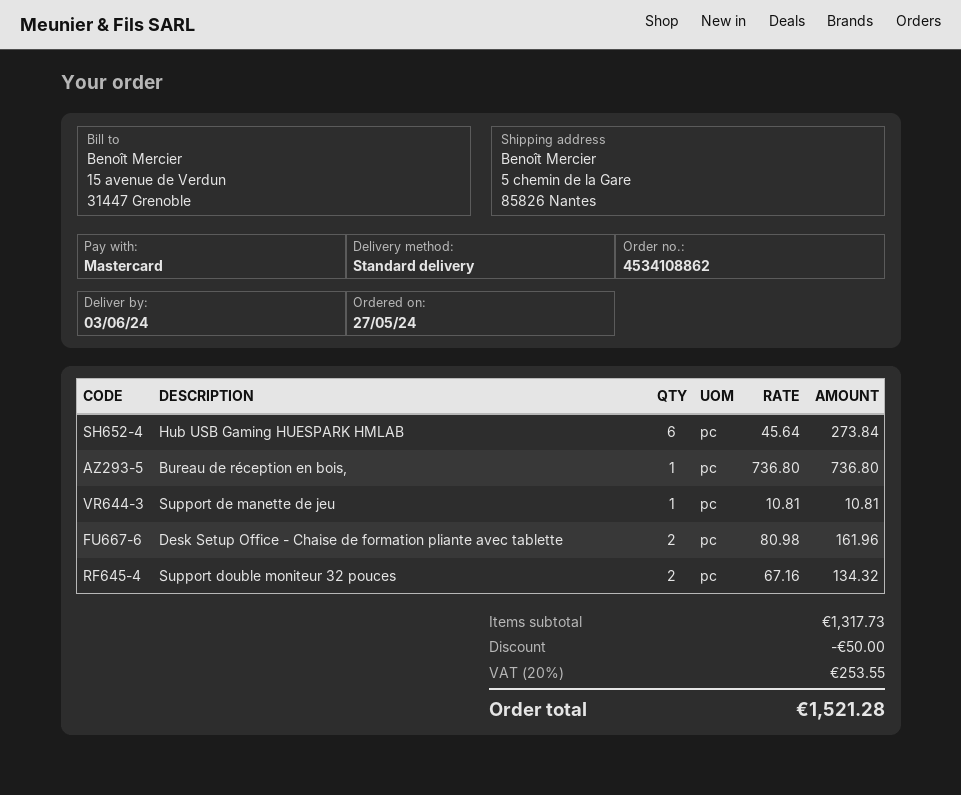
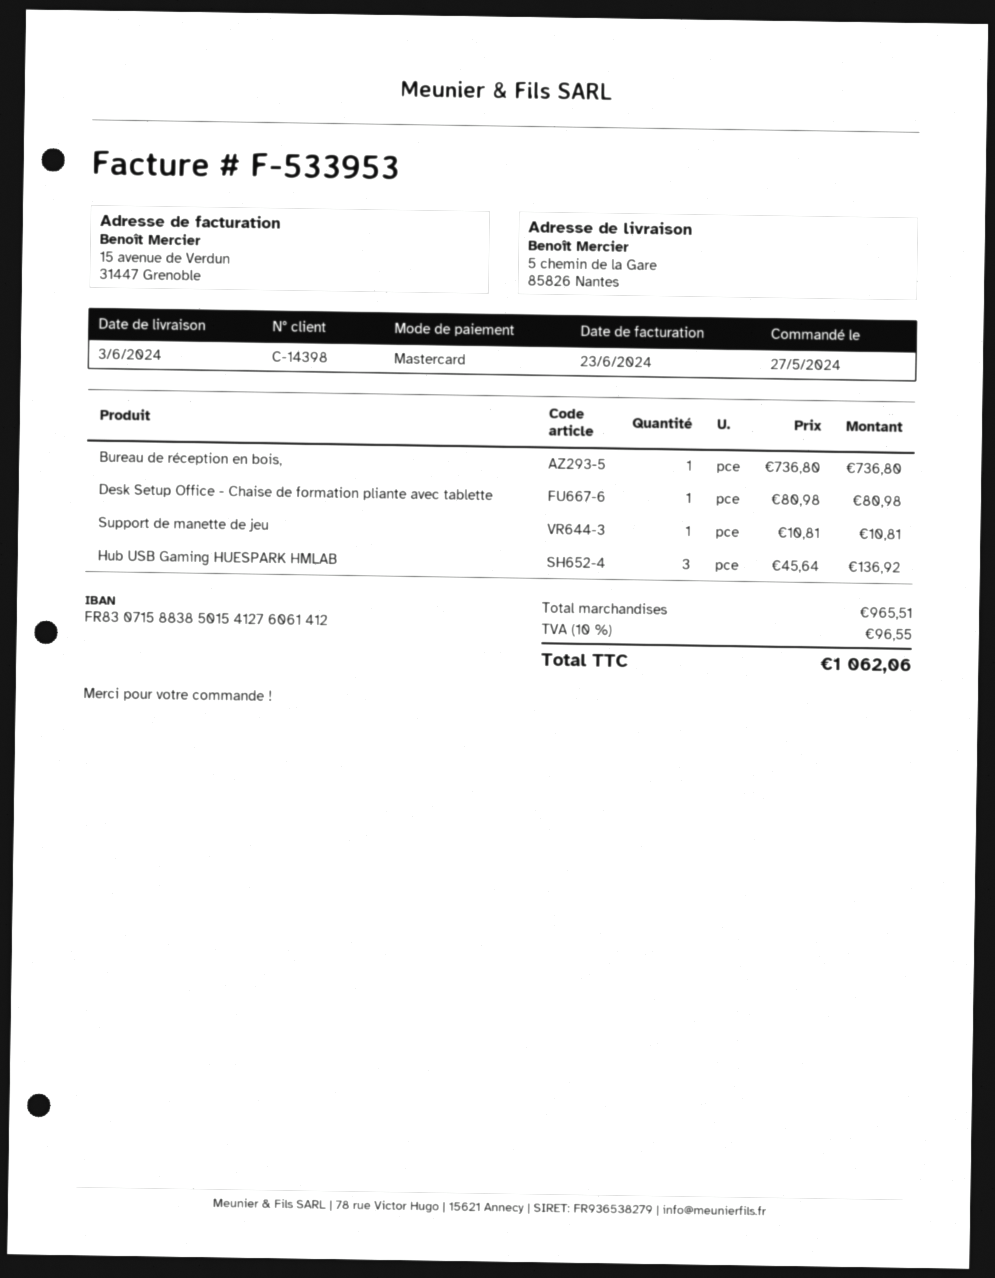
Hub USB Gaming HUESPARK HMLAB: 6 x 45.64 = 273.84 -> 3 x 45.64 = 136.92
Desk Setup Office - Chaise de formation pliante avec tablette: 2 x 80.98 = 161.96 -> 1 x 80.98 = 80.98
Support double moniteur 32 pouces: 2 x 67.16 = 134.32 -> none
subtotal: 1317.73 -> 965.51
discount: 50.00 -> none
tax: 20% = 253.55 -> 10% = 96.55
total: 1521.28 -> 1062.06

